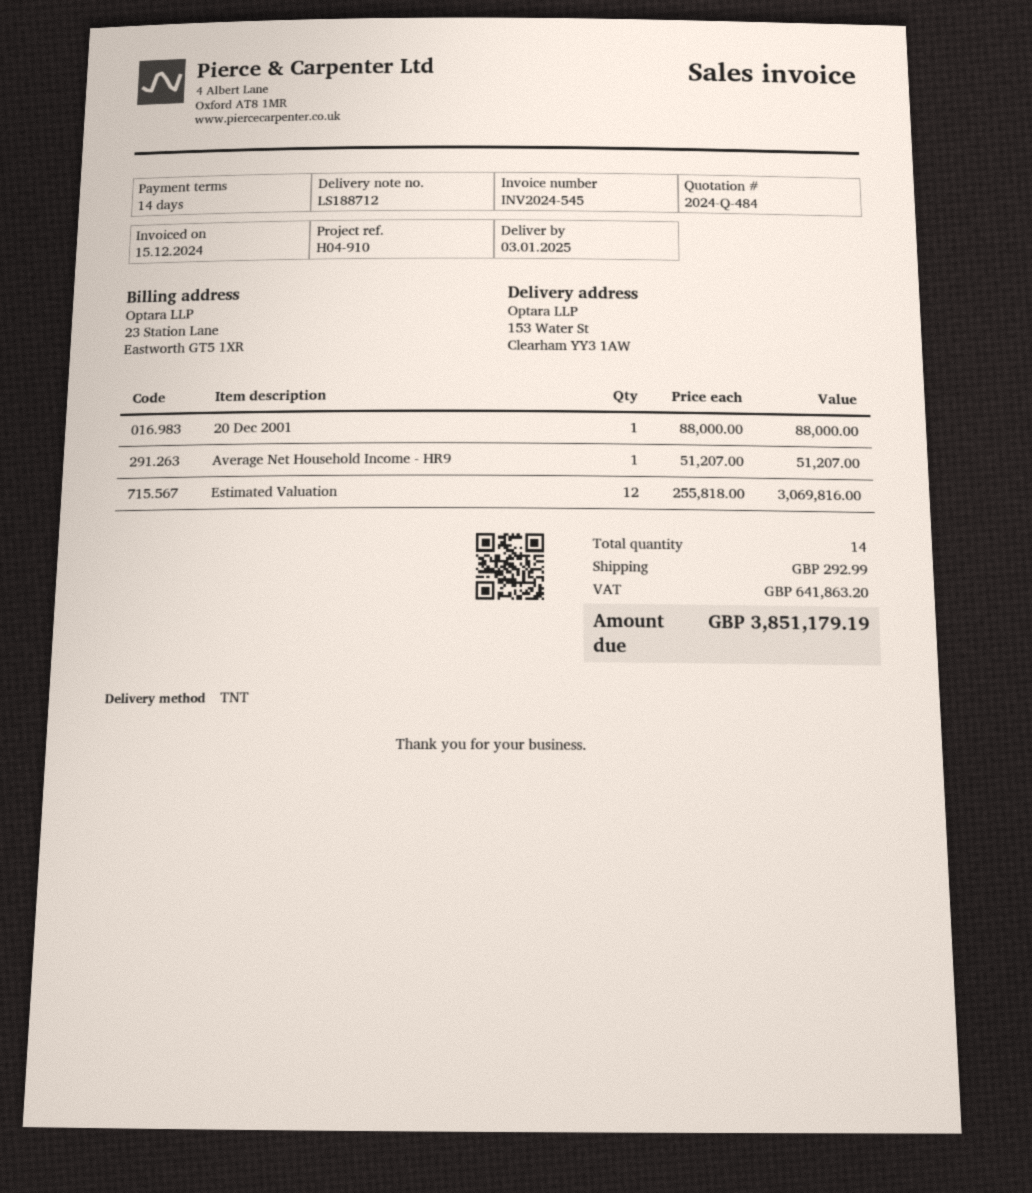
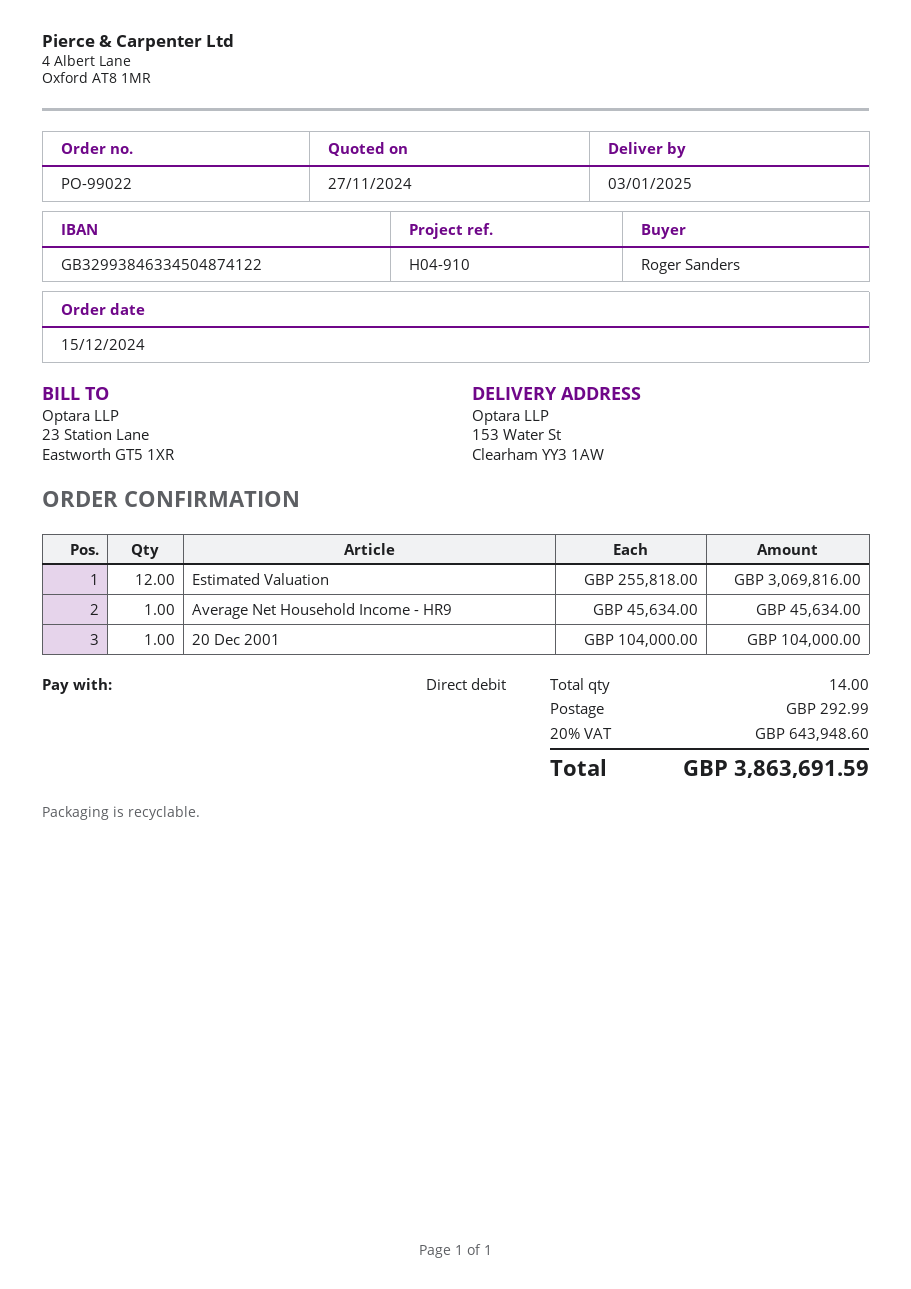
20 Dec 2001: 1 x 88000.00 = 88000.00 -> 1 x 104000.00 = 104000.00
Average Net Household Income - HR9: 1 x 51207.00 = 51207.00 -> 1 x 45634.00 = 45634.00
tax: 641863.20 -> 643948.60
total: 3851179.19 -> 3863691.59

